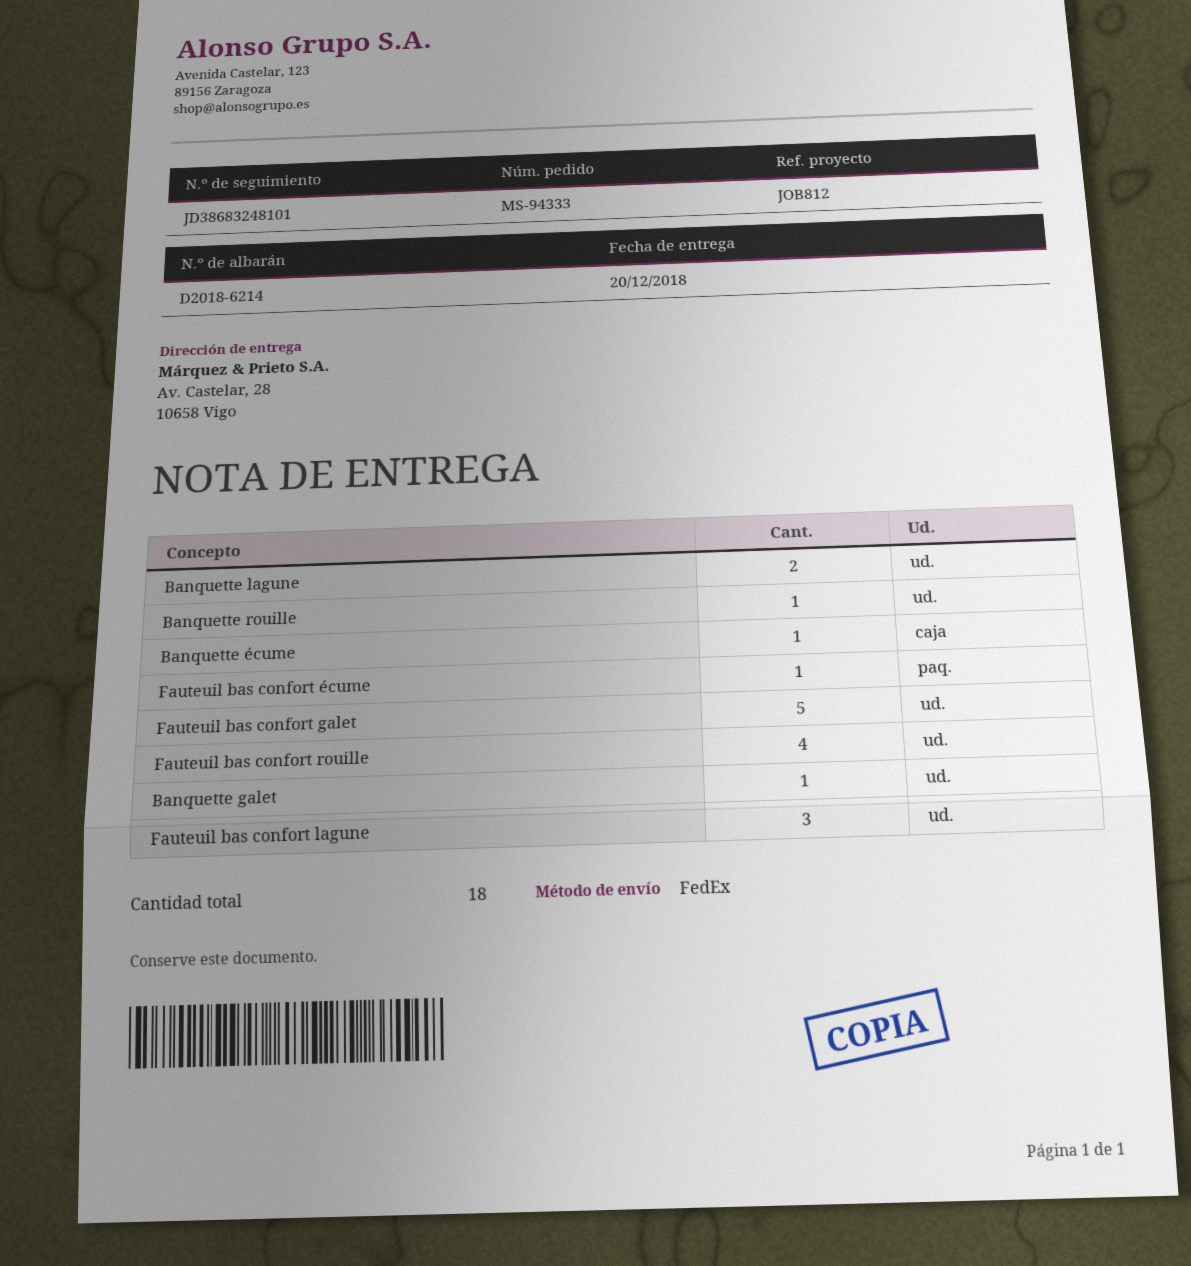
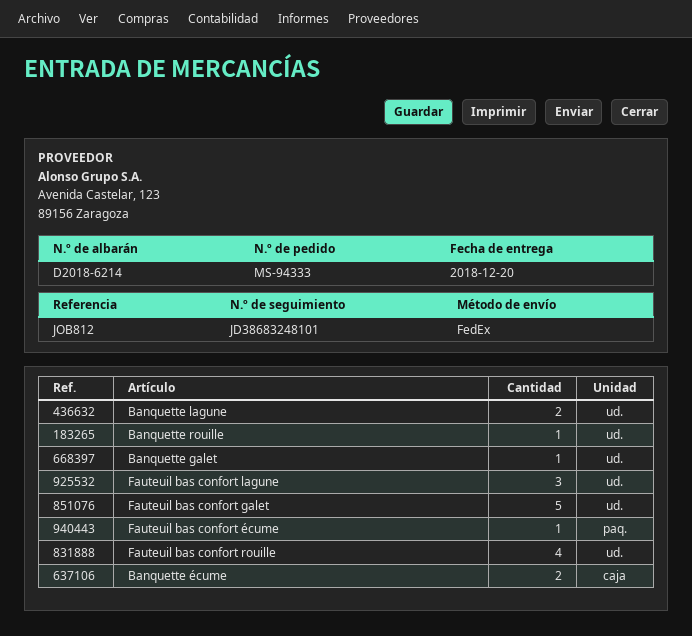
Banquette écume: 1 -> 2

